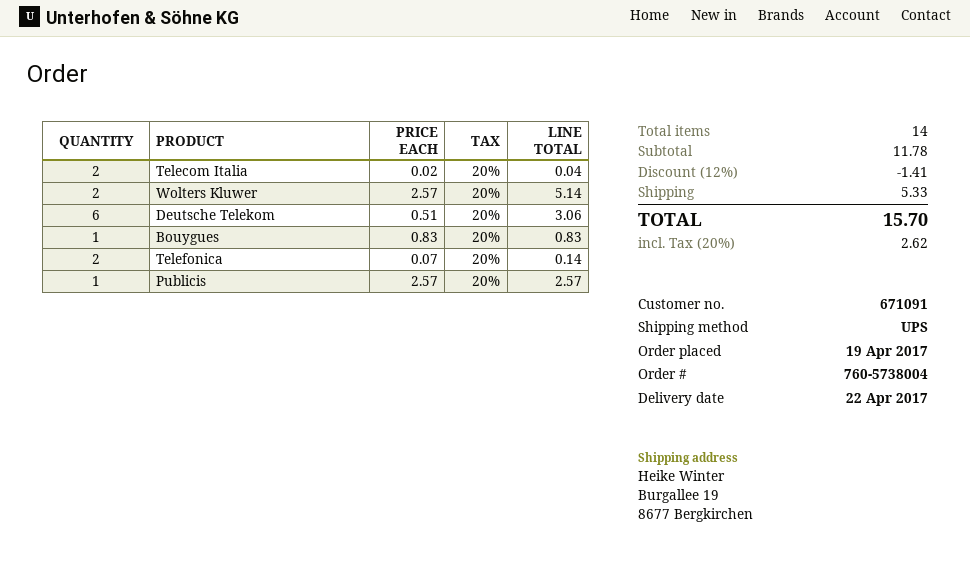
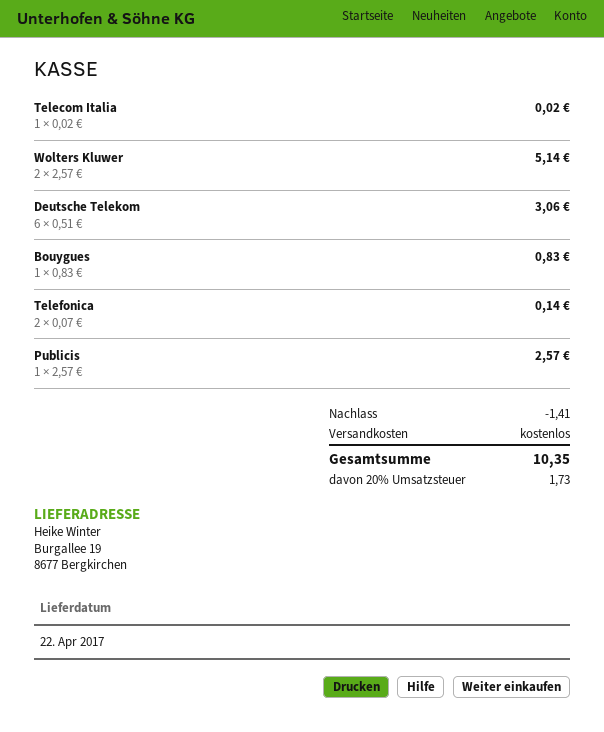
Telecom Italia: 2 x 0.02 = 0.04 -> 1 x 0.02 = 0.02
shipping: 5.33 -> 0.00
tax: 20% = 2.62 -> 20% = 1.73
total: 15.70 -> 10.35

